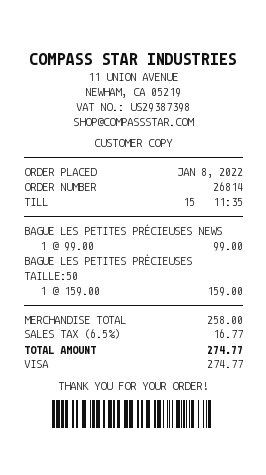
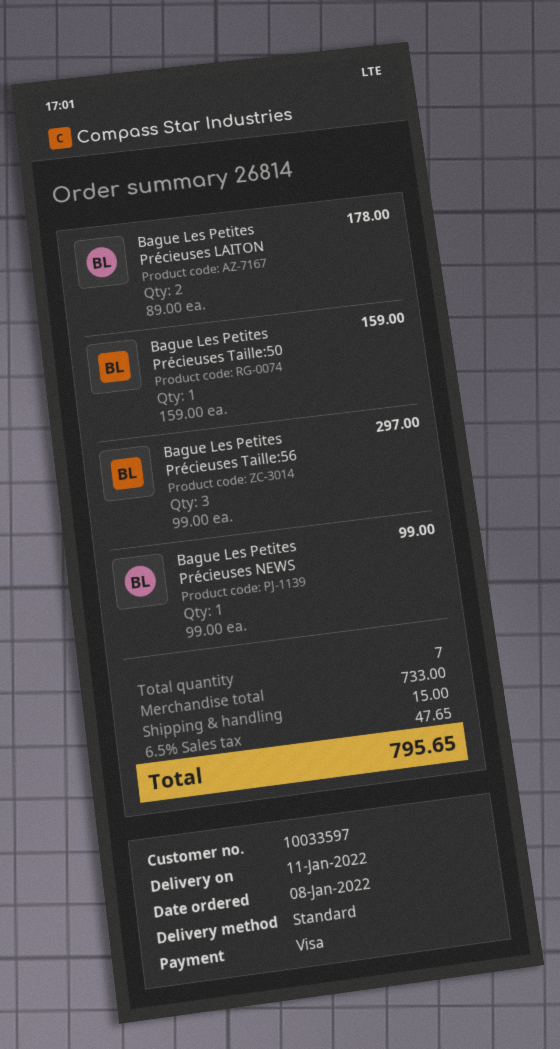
Bague Les Petites Précieuses LAITON: none -> 2 x 89.00 = 178.00
Bague Les Petites Précieuses Taille:56: none -> 3 x 99.00 = 297.00
subtotal: 258.00 -> 733.00
shipping: none -> 15.00
tax: 6.5% = 16.77 -> 6.5% = 47.65
total: 274.77 -> 795.65

